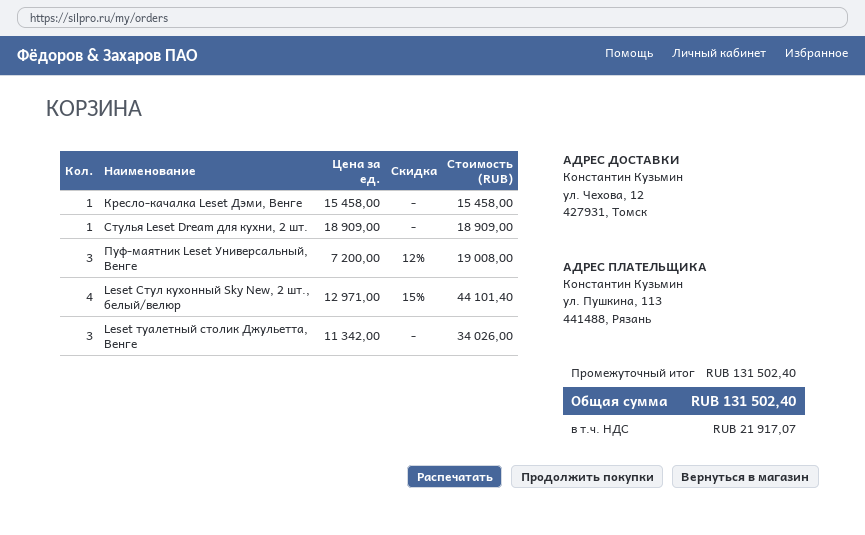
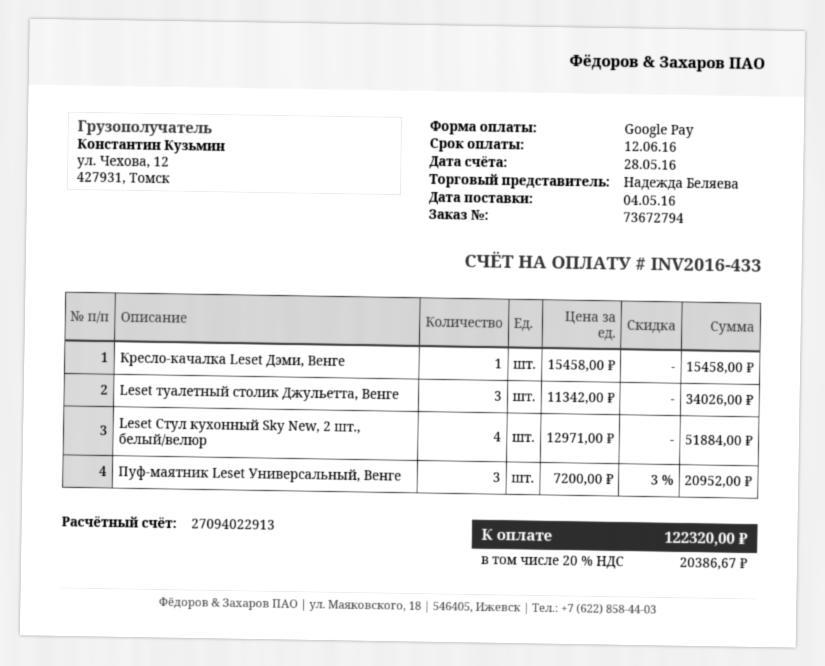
Стулья Leset Dream для кухни, 2 шт.: 1 x 18909.00 = 18909.00 -> none
Пуф-маятник Leset Универсальный, Венге: 3 x 7200.00 - 12% = 19008.00 -> 3 x 7200.00 - 3% = 20952.00
Leset Стул кухонный Sky New, 2 шт., белый/велюр: 4 x 12971.00 - 15% = 44101.40 -> 4 x 12971.00 = 51884.00
tax: 21917.07 -> 20386.67
total: 131502.40 -> 122320.00

